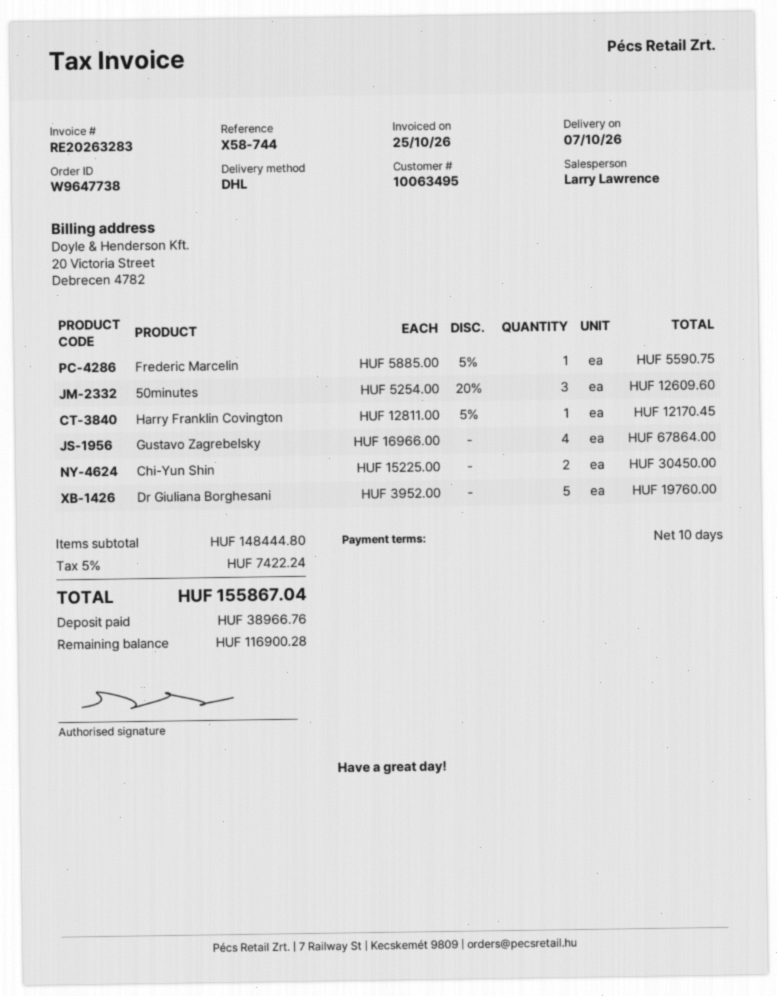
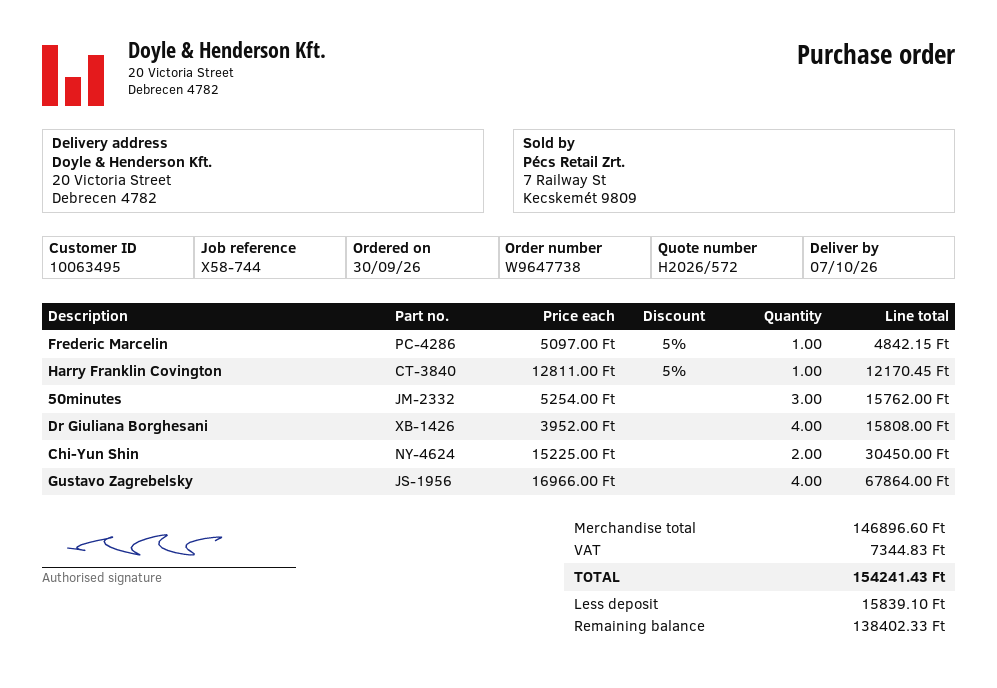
Frederic Marcelin: 1 x 5885.00 - 5% = 5590.75 -> 1 x 5097.00 - 5% = 4842.15
50minutes: 3 x 5254.00 - 20% = 12609.60 -> 3 x 5254.00 = 15762.00
Dr Giuliana Borghesani: 5 x 3952.00 = 19760.00 -> 4 x 3952.00 = 15808.00
subtotal: 148444.80 -> 146896.60
tax: 7422.24 -> 7344.83
total: 155867.04 -> 154241.43
deposit: 38966.76 -> 15839.10
balance: 116900.28 -> 138402.33

